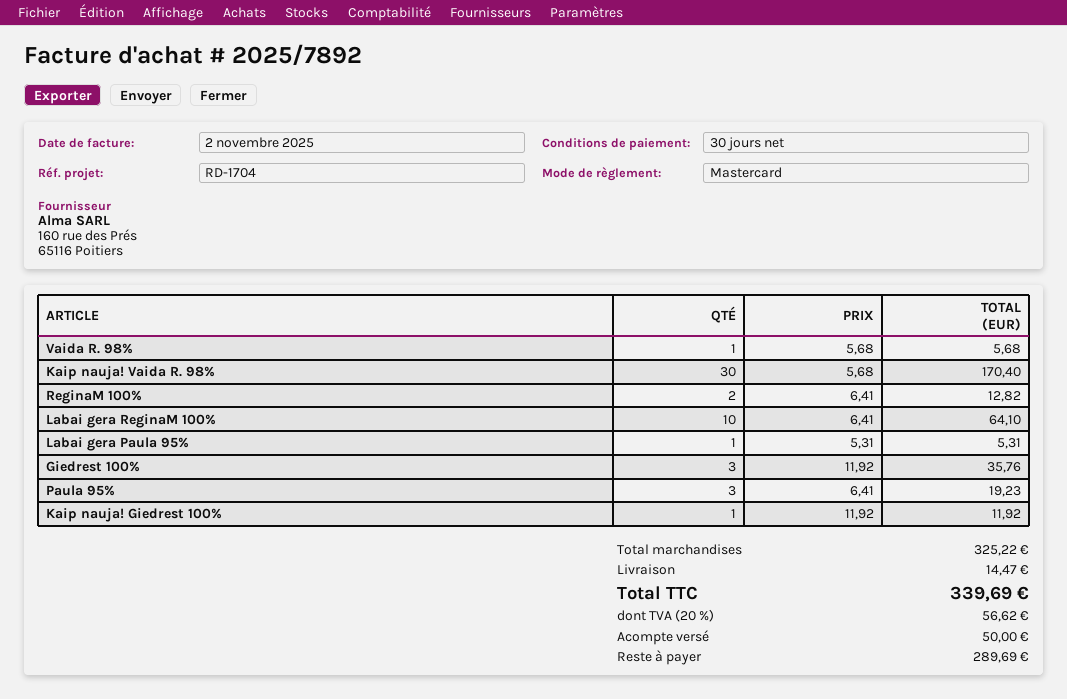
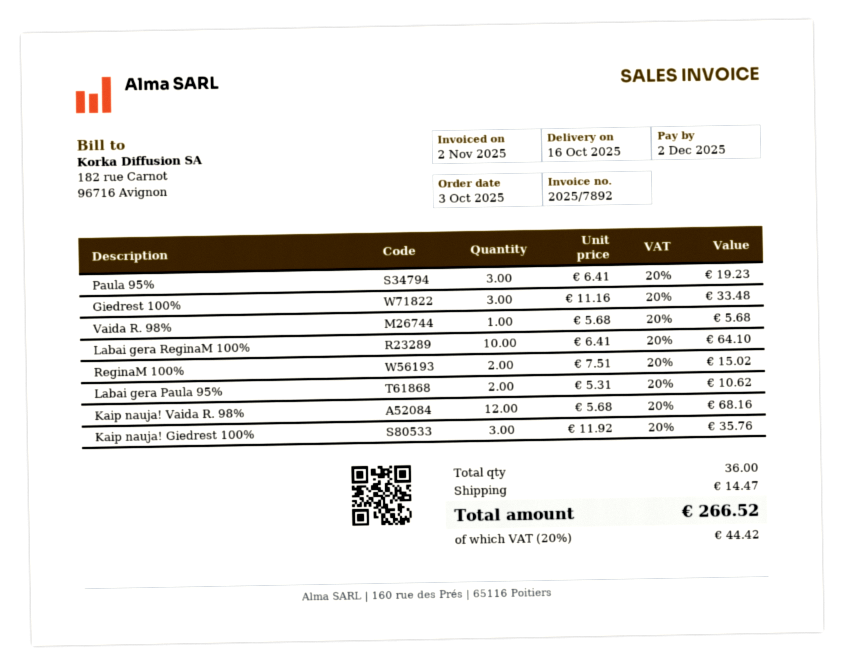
Kaip nauja! Vaida R. 98%: 30 x 5.68 = 170.40 -> 12 x 5.68 = 68.16
ReginaM 100%: 2 x 6.41 = 12.82 -> 2 x 7.51 = 15.02
Labai gera Paula 95%: 1 x 5.31 = 5.31 -> 2 x 5.31 = 10.62
Giedrest 100%: 3 x 11.92 = 35.76 -> 3 x 11.16 = 33.48
Kaip nauja! Giedrest 100%: 1 x 11.92 = 11.92 -> 3 x 11.92 = 35.76
tax: 20% = 56.62 -> 20% = 44.42
total: 339.69 -> 266.52

